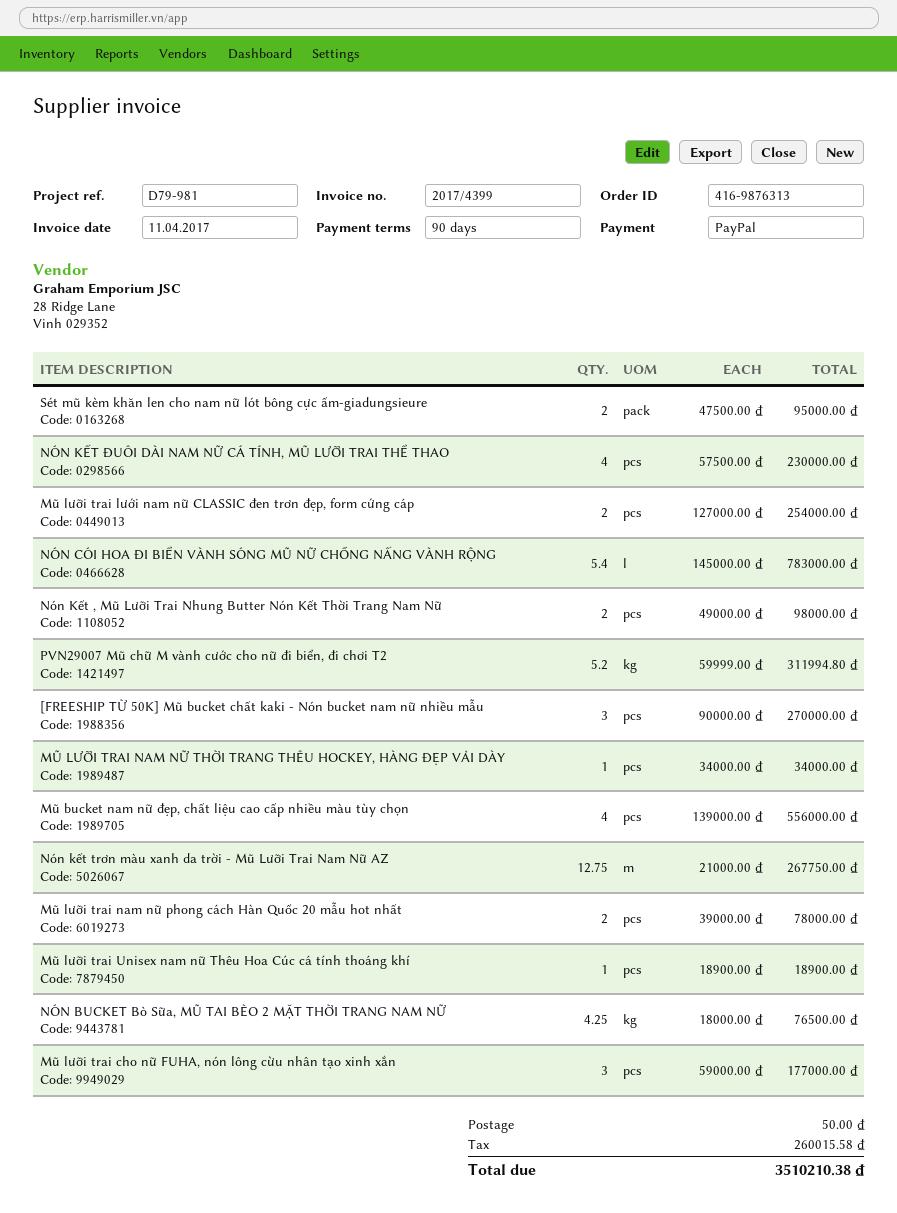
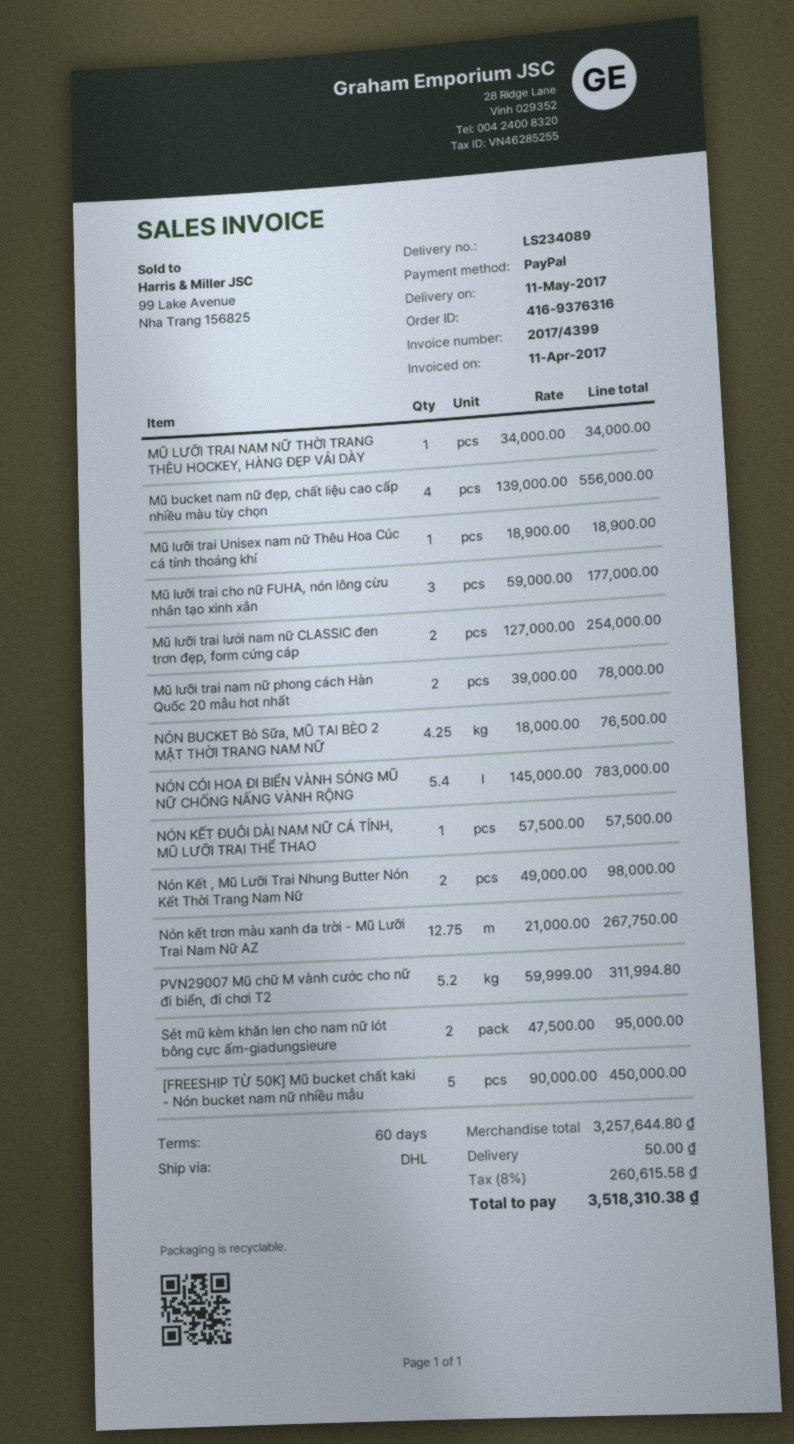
order number: 416-9876313 -> 416-9376316
payment terms: 90 days -> 60 days
NÓN KẾT ĐUÔI DÀI NAM NỮ CÁ TÍNH, MŨ LƯỠI TRAI THỂ THAO: 4 x 57500.00 = 230000.00 -> 1 x 57500.00 = 57500.00
[FREESHIP TỪ 50K] Mũ bucket chất kaki - Nón bucket nam nữ nhiều mẫu: 3 x 90000.00 = 270000.00 -> 5 x 90000.00 = 450000.00
tax: 260015.58 -> 260615.58
total: 3510210.38 -> 3518310.38

